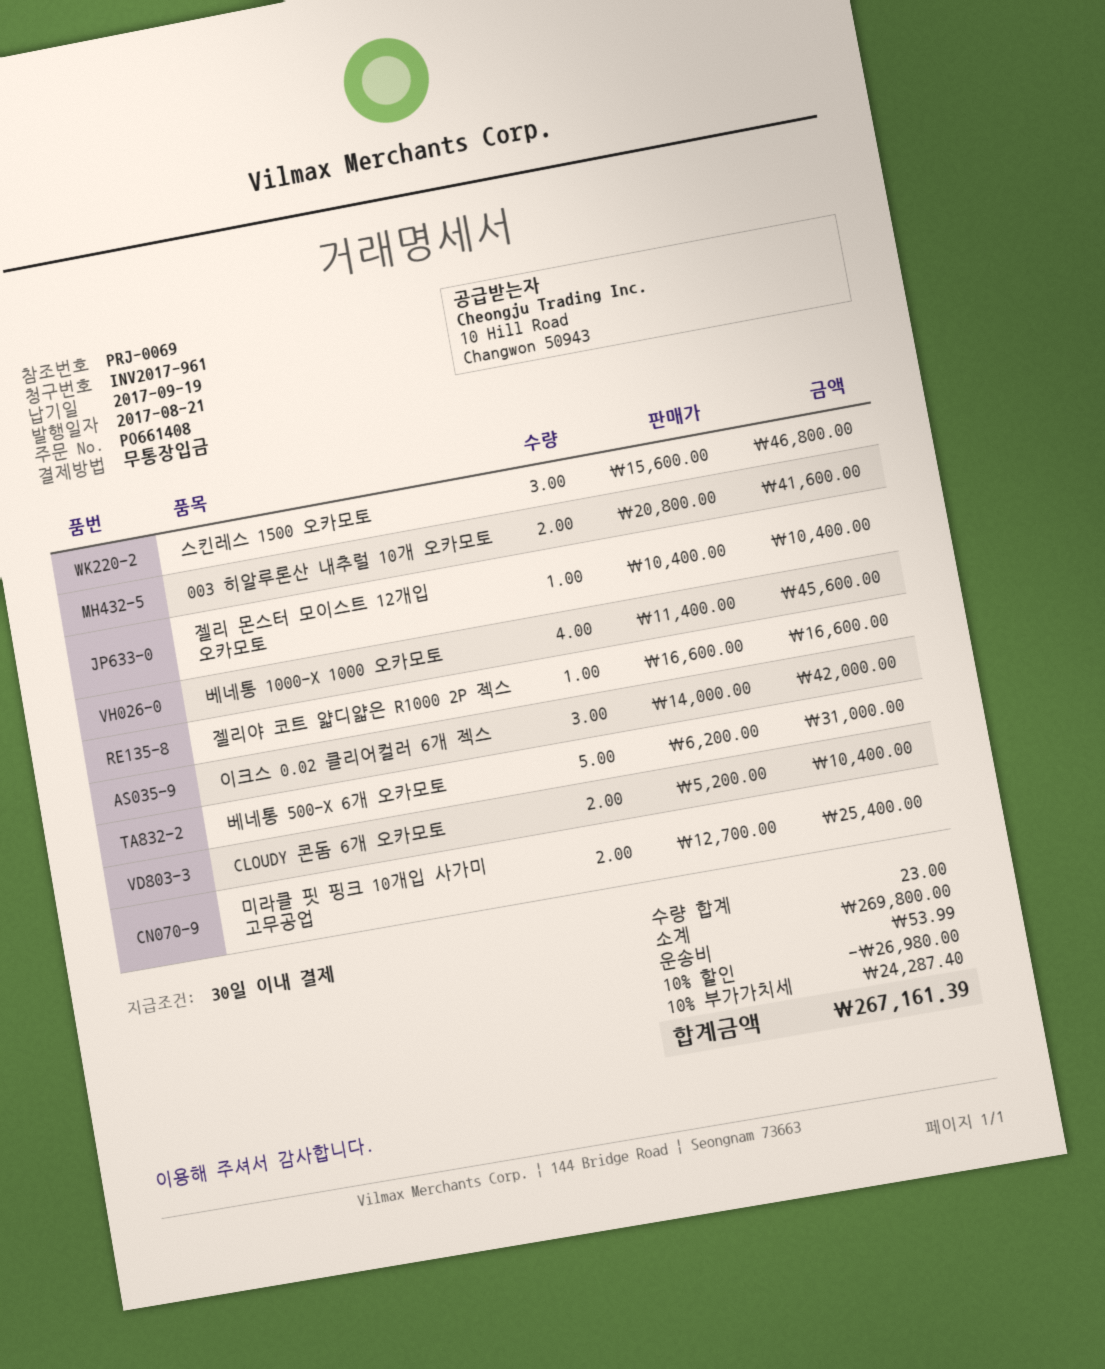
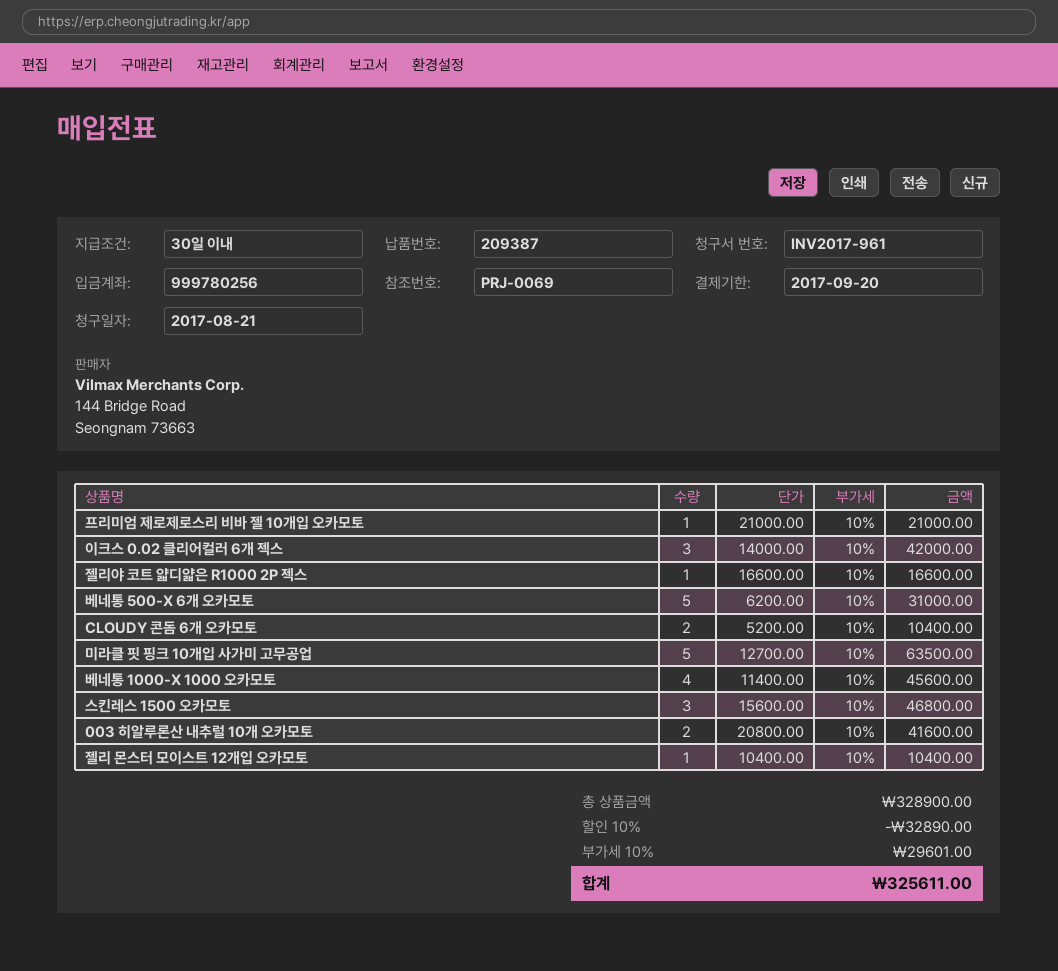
미라클 핏 핑크 10개입 사가미 고무공업: 2 x 12700.00 = 25400.00 -> 5 x 12700.00 = 63500.00
프리미엄 제로제로스리 비바 젤 10개입 오카모토: none -> 1 x 21000.00 = 21000.00
subtotal: 269800.00 -> 328900.00
discount: 10% = 26980.00 -> 10% = 32890.00
shipping: 53.99 -> none
tax: 10% = 24287.40 -> 10% = 29601.00
total: 267161.39 -> 325611.00

